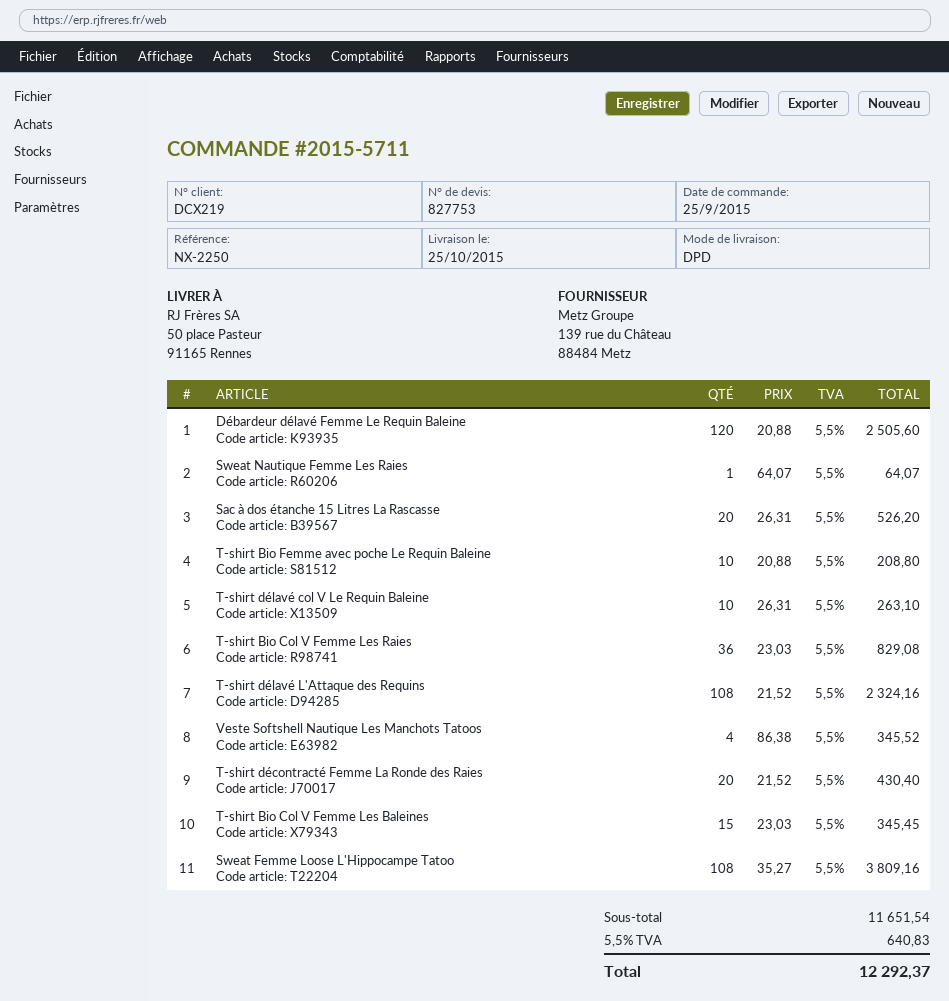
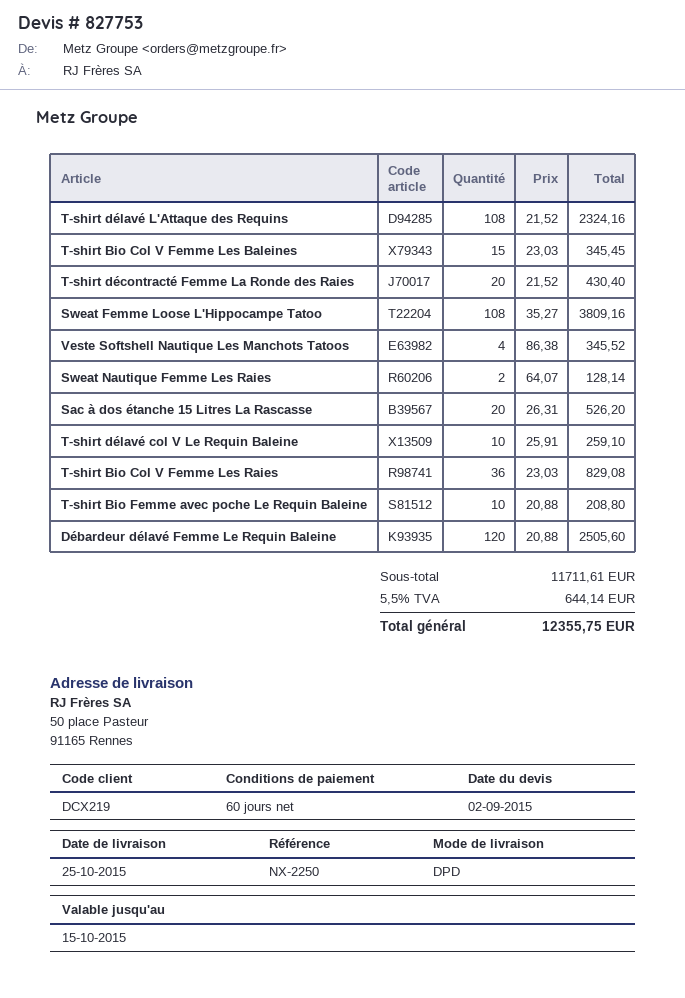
Sweat Nautique Femme Les Raies: 1 x 64.07 = 64.07 -> 2 x 64.07 = 128.14
T-shirt délavé col V Le Requin Baleine: 10 x 26.31 = 263.10 -> 10 x 25.91 = 259.10
subtotal: 11651.54 -> 11711.61
tax: 5.5% = 640.83 -> 5.5% = 644.14
total: 12292.37 -> 12355.75

